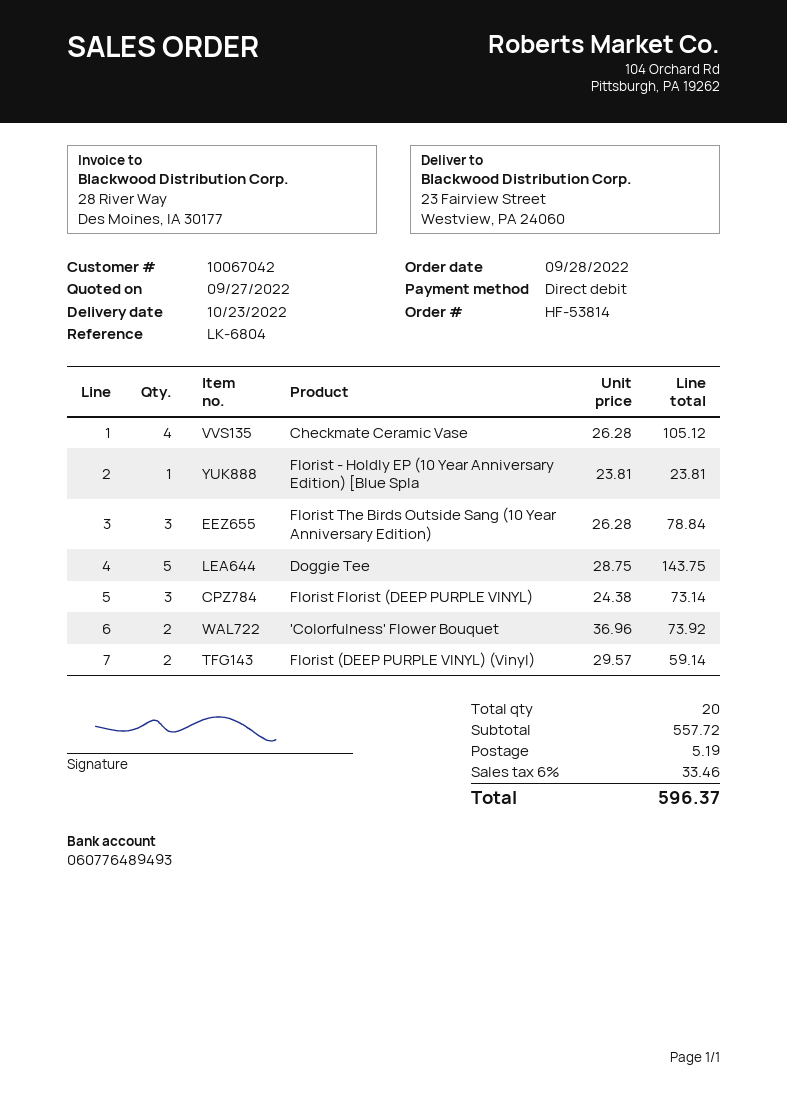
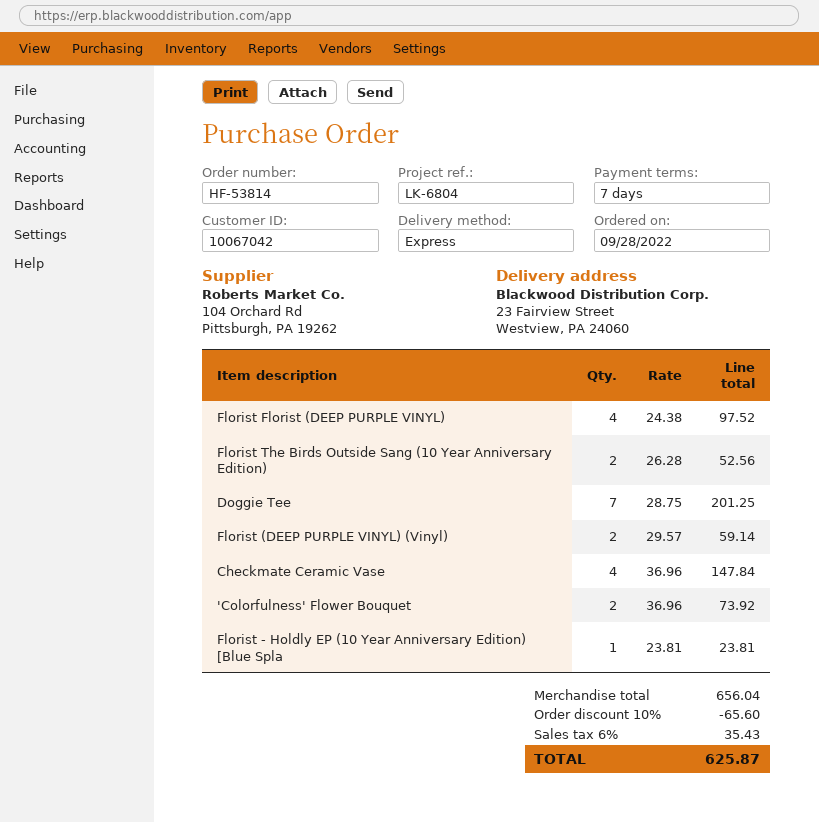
Checkmate Ceramic Vase: 4 x 26.28 = 105.12 -> 4 x 36.96 = 147.84
Florist The Birds Outside Sang (10 Year Anniversary Edition): 3 x 26.28 = 78.84 -> 2 x 26.28 = 52.56
Doggie Tee: 5 x 28.75 = 143.75 -> 7 x 28.75 = 201.25
Florist Florist (DEEP PURPLE VINYL): 3 x 24.38 = 73.14 -> 4 x 24.38 = 97.52
subtotal: 557.72 -> 656.04
discount: none -> 10% = 65.60
shipping: 5.19 -> none
tax: 6% = 33.46 -> 6% = 35.43
total: 596.37 -> 625.87

